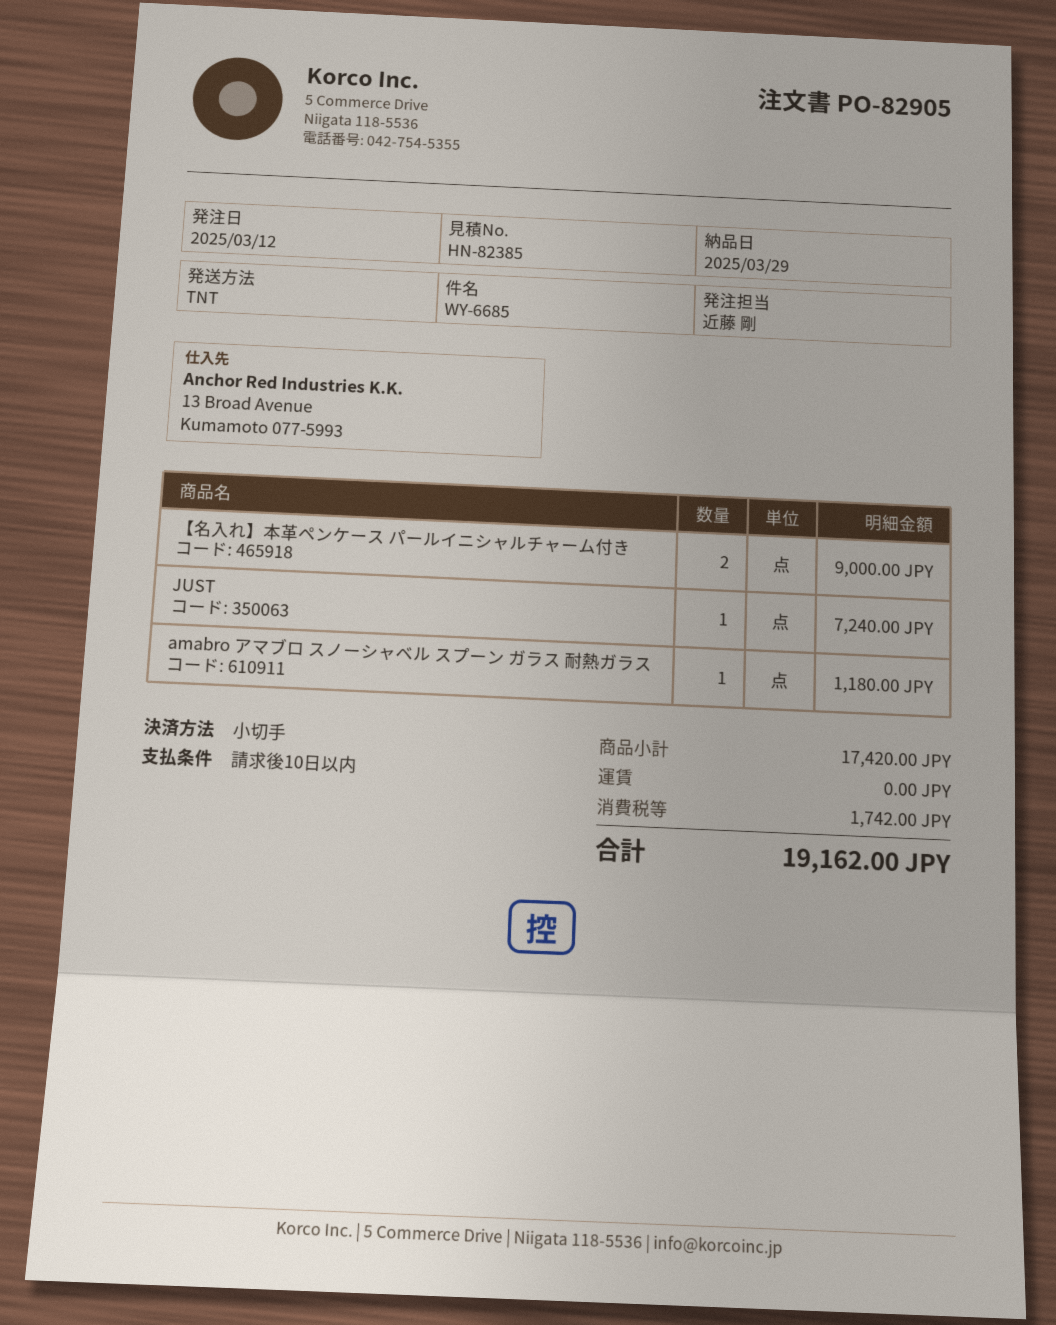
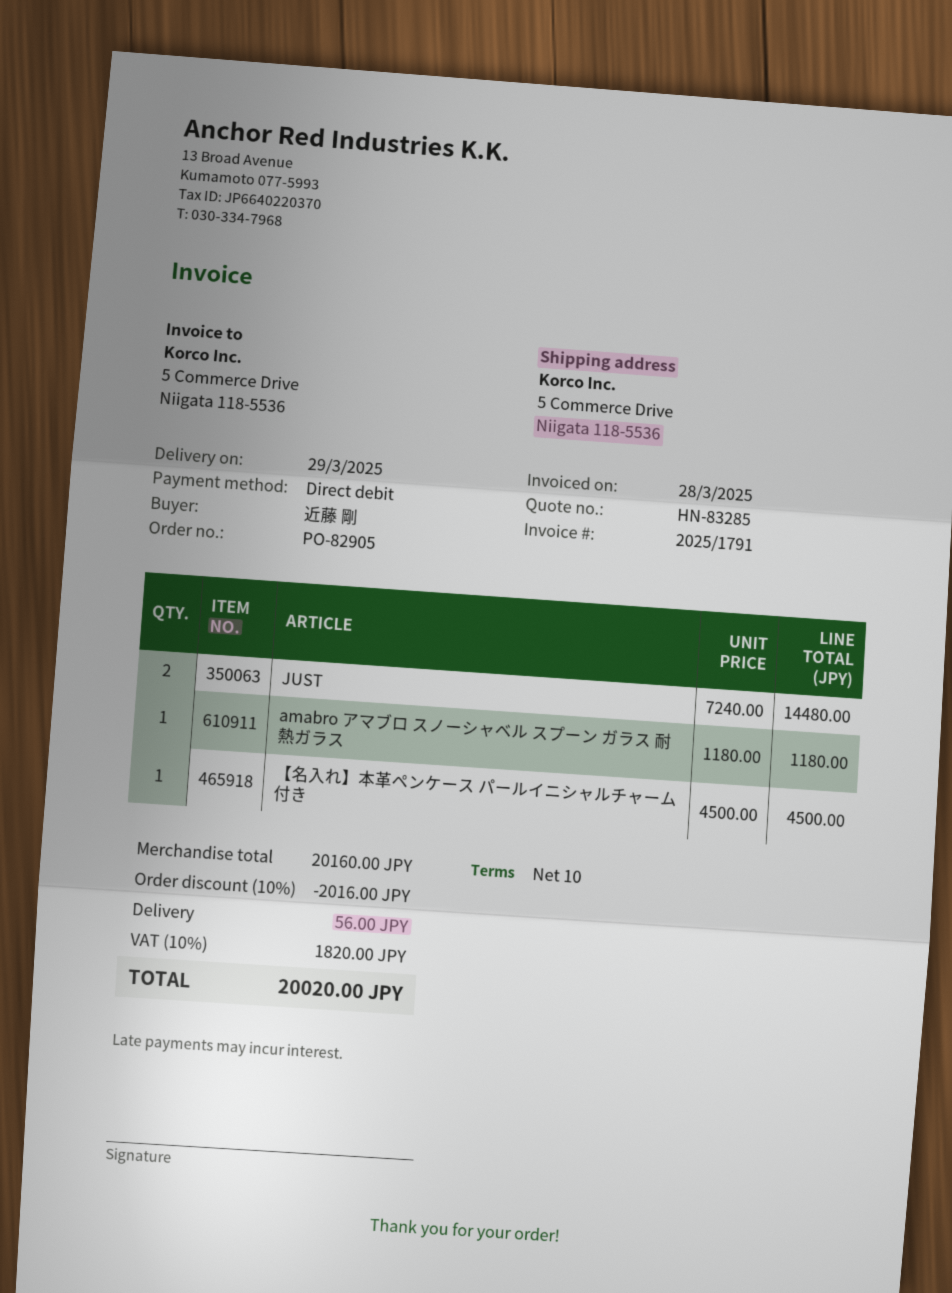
quote number: HN-82385 -> HN-83285
payment method: cheque -> direct debit
【名入れ】本革ペンケース パールイニシャルチャーム付き: 2 for 9000.00 -> 1 for 4500.00
JUST: 1 for 7240.00 -> 2 for 14480.00
subtotal: 17420.00 -> 20160.00
discount: none -> 10% = 2016.00
shipping: 0.00 -> 56.00
tax: 1742.00 -> 1820.00
total: 19162.00 -> 20020.00

